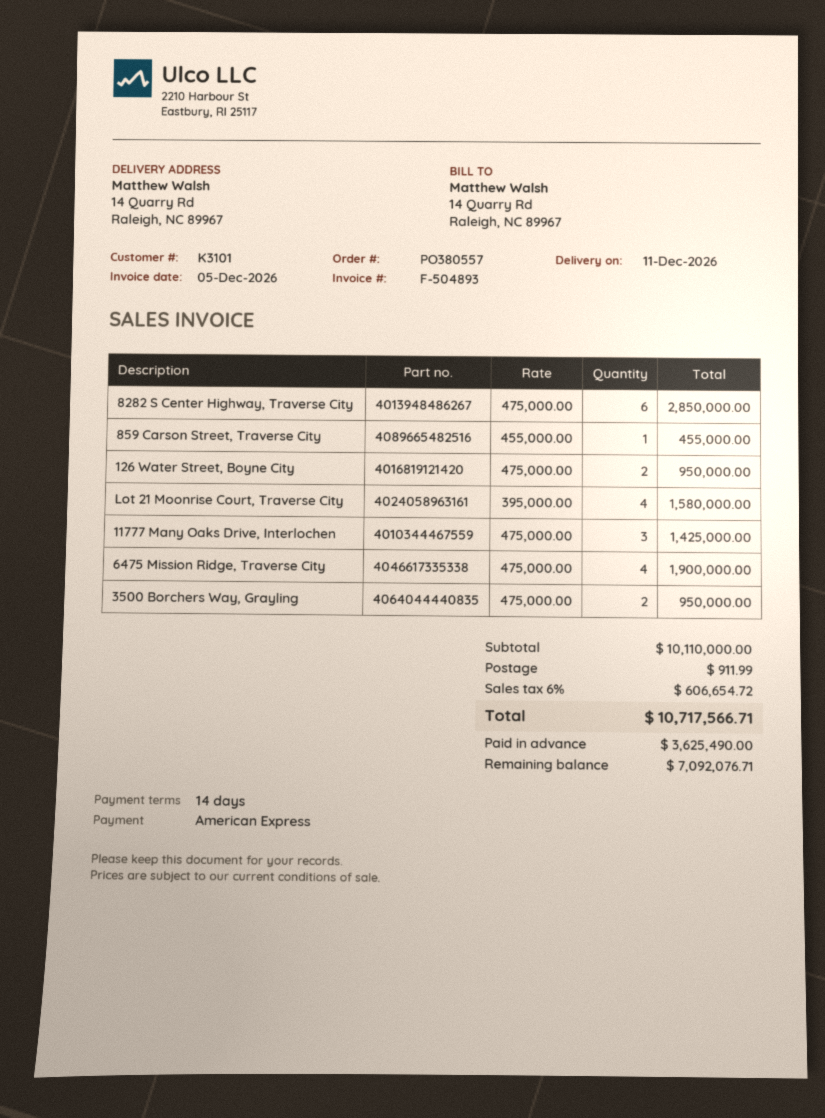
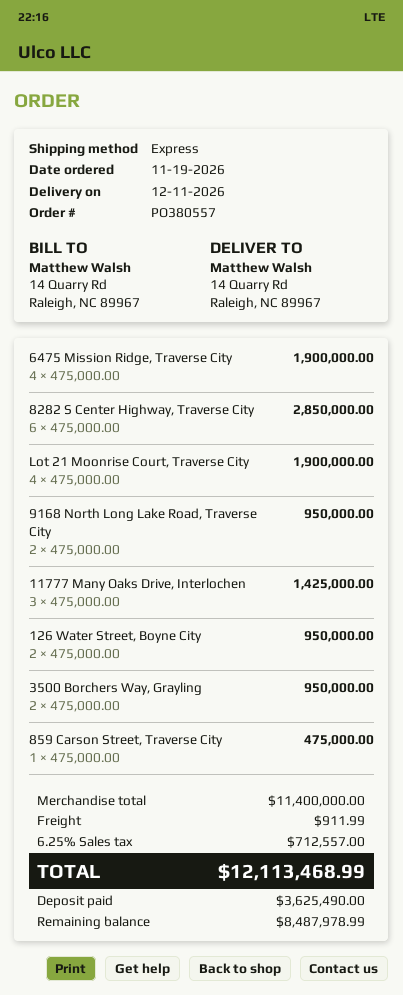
859 Carson Street, Traverse City: 1 x 455000.00 = 455000.00 -> 1 x 475000.00 = 475000.00
Lot 21 Moonrise Court, Traverse City: 4 x 395000.00 = 1580000.00 -> 4 x 475000.00 = 1900000.00
9168 North Long Lake Road, Traverse City: none -> 2 x 475000.00 = 950000.00
subtotal: 10110000.00 -> 11400000.00
tax: 6% = 606654.72 -> 6.25% = 712557.00
total: 10717566.71 -> 12113468.99
balance: 7092076.71 -> 8487978.99

